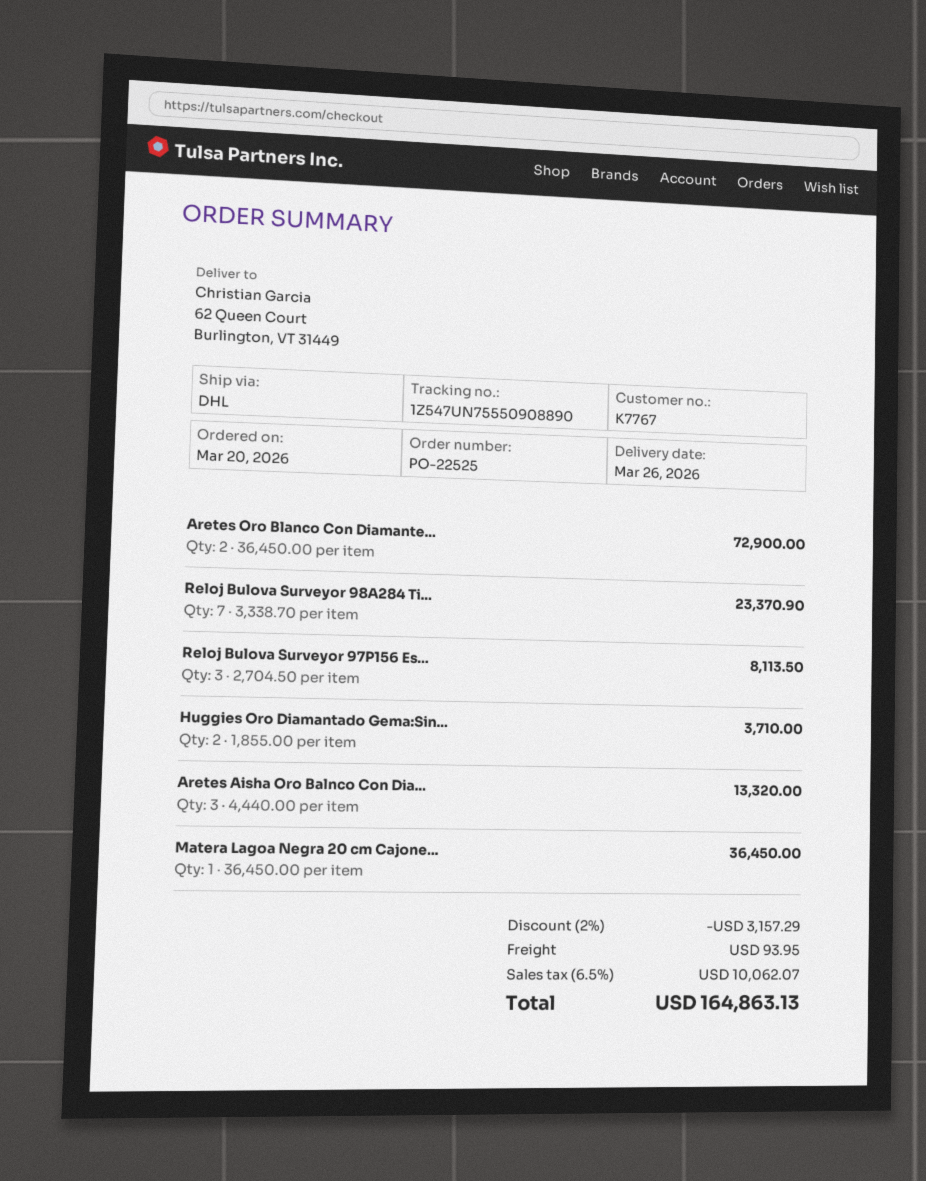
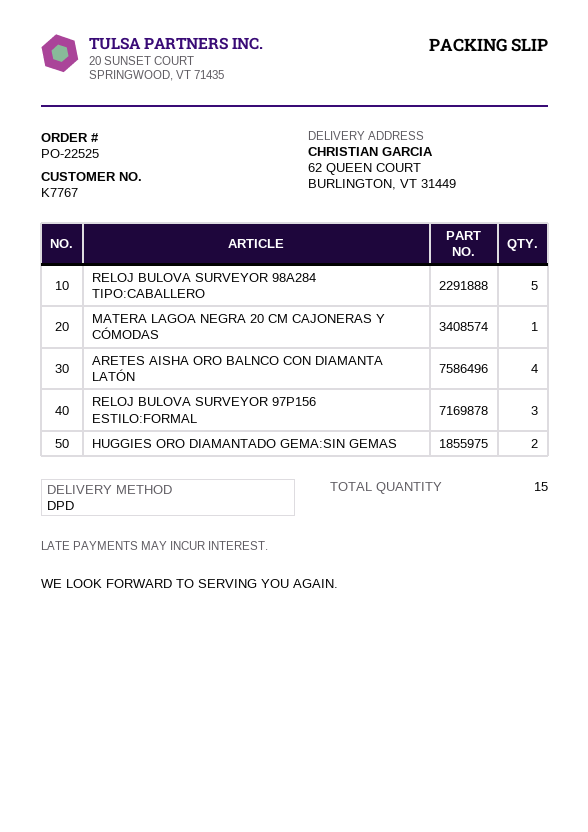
shipping method: DHL -> DPD
Aretes Oro Blanco Con Diamante...: 2 -> none
Reloj Bulova Surveyor 98A284 Ti...: 7 -> 5
Aretes Aisha Oro Balnco Con Dia...: 3 -> 4

